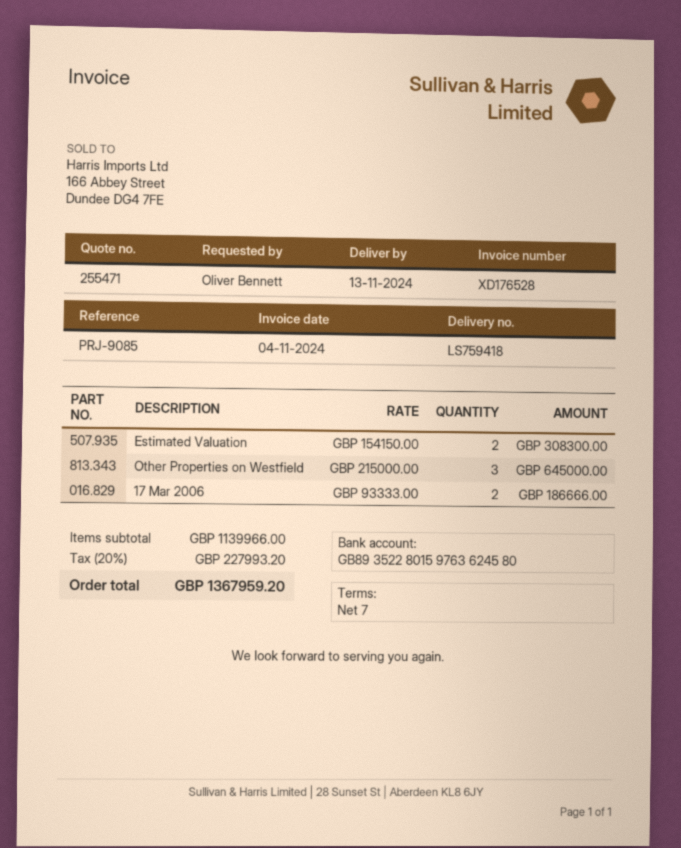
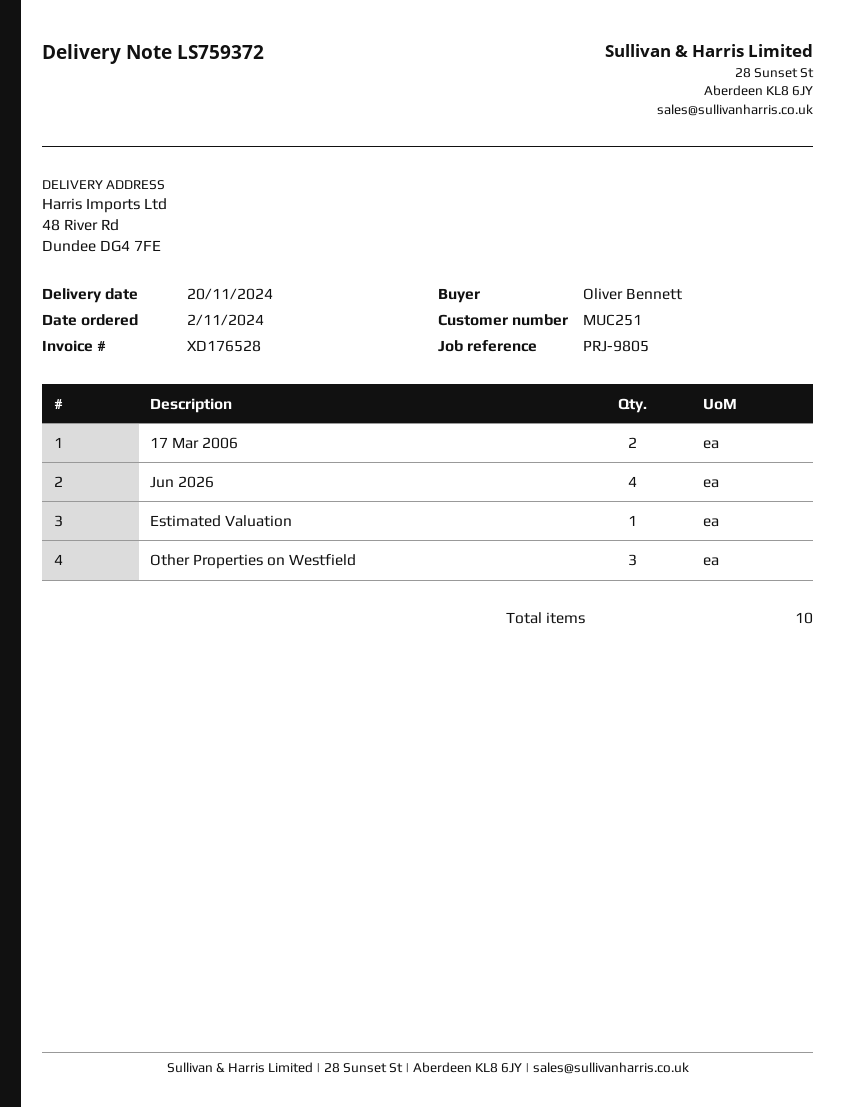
delivery note number: LS759418 -> LS759372
delivery date: 2024-11-13 -> 2024-11-20
reference: PRJ-9085 -> PRJ-9805
Estimated Valuation: 2 -> 1
Jun 2026: none -> 4

